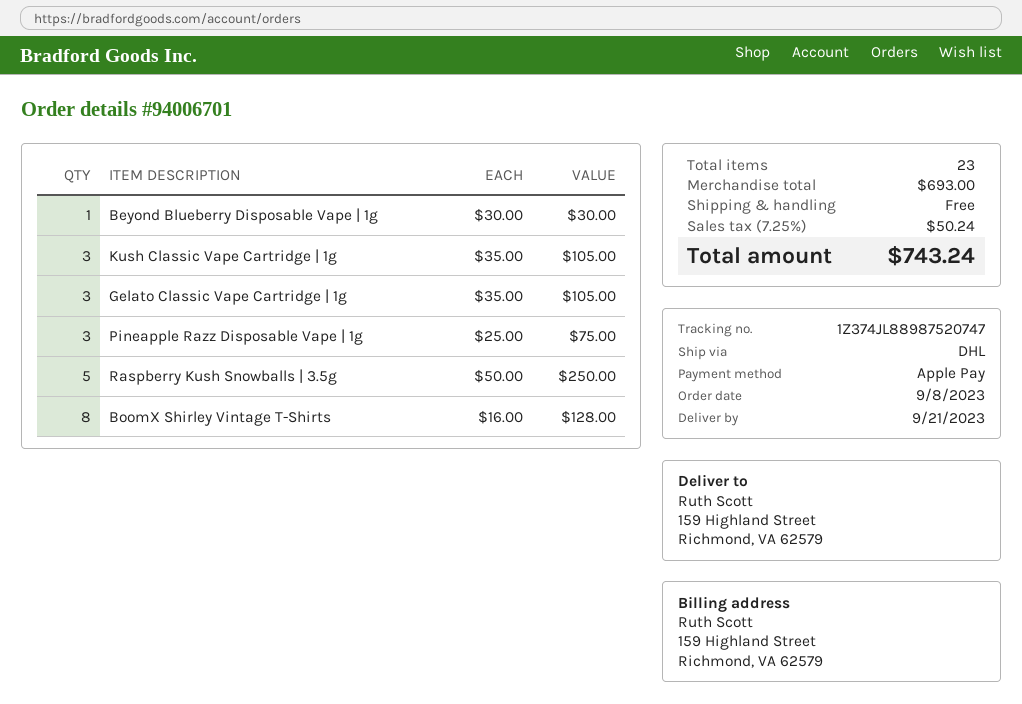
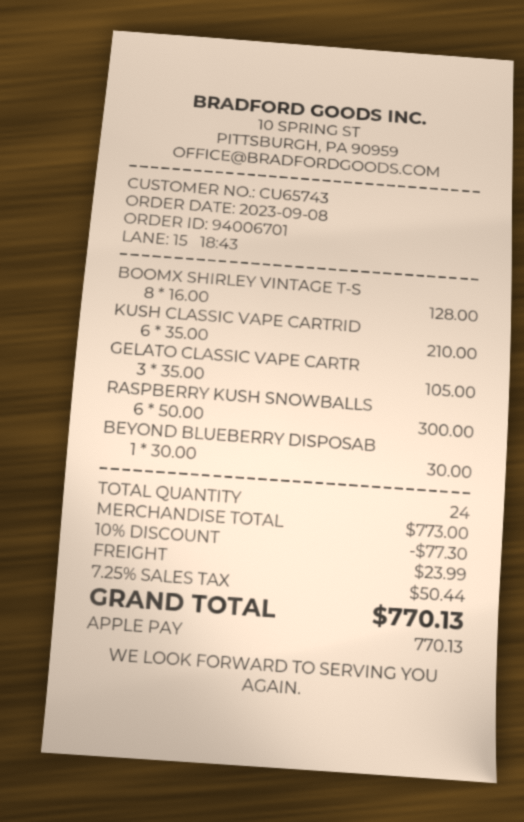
Kush Classic Vape Cartridge | 1g: 3 x 35.00 = 105.00 -> 6 x 35.00 = 210.00
Pineapple Razz Disposable Vape | 1g: 3 x 25.00 = 75.00 -> none
Raspberry Kush Snowballs | 3.5g: 5 x 50.00 = 250.00 -> 6 x 50.00 = 300.00
total quantity: 23 -> 24
subtotal: 693.00 -> 773.00
discount: none -> 10% = 77.30
shipping: 0.00 -> 23.99
tax: 7.25% = 50.24 -> 7.25% = 50.44
total: 743.24 -> 770.13

